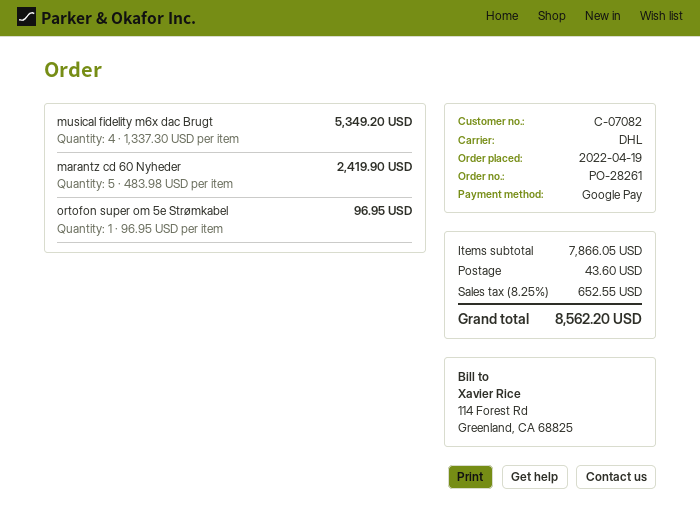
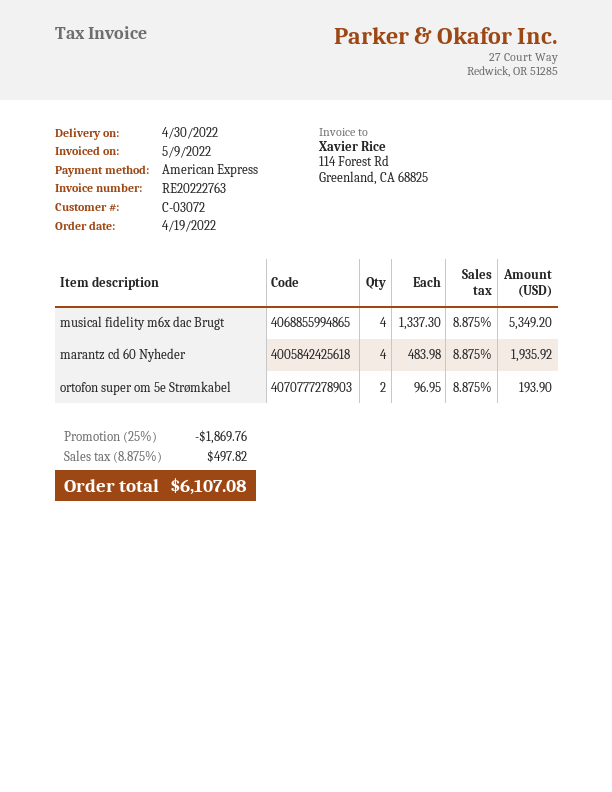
customer number: C-07082 -> C-03072
payment method: Google Pay -> American Express
marantz cd 60 Nyheder: 5 x 483.98 = 2419.90 -> 4 x 483.98 = 1935.92
ortofon super om 5e Strømkabel: 1 x 96.95 = 96.95 -> 2 x 96.95 = 193.90
discount: none -> 25% = 1869.76
shipping: 43.60 -> none
tax: 8.25% = 652.55 -> 8.875% = 497.82
total: 8562.20 -> 6107.08

